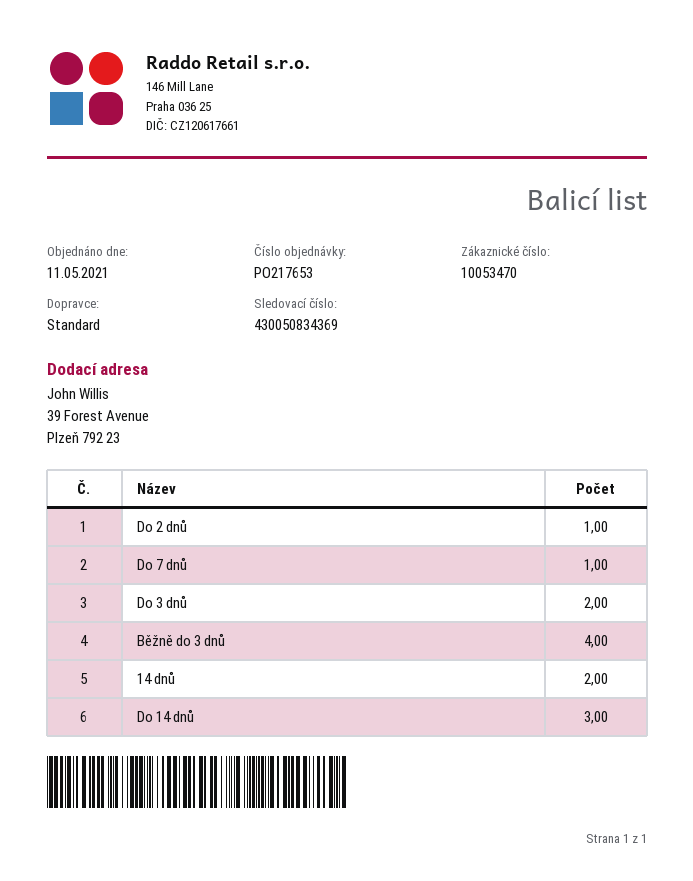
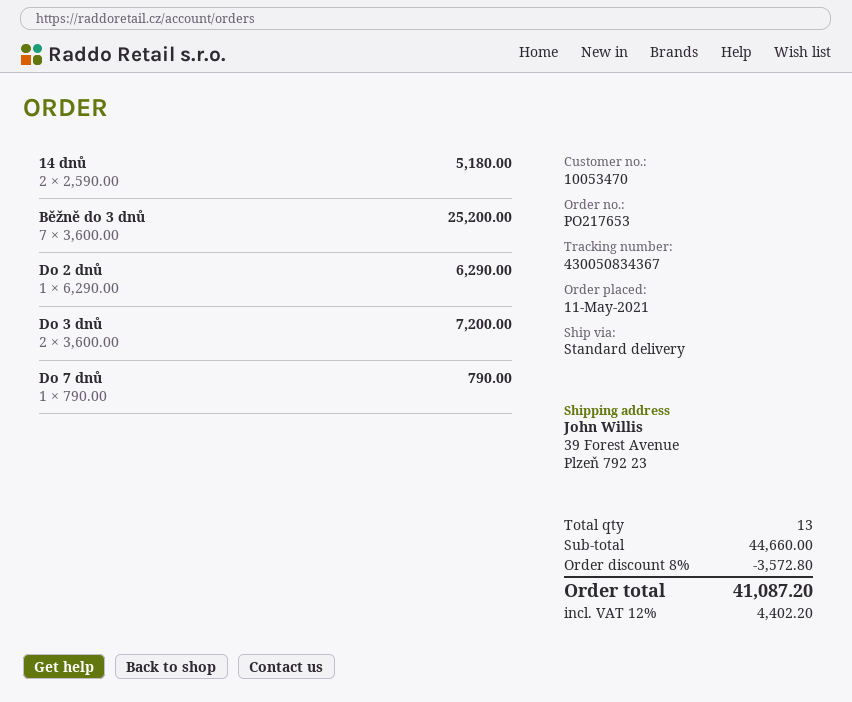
tracking number: 430050834369 -> 430050834367
Běžně do 3 dnů: 4 -> 7
Do 14 dnů: 3 -> none

